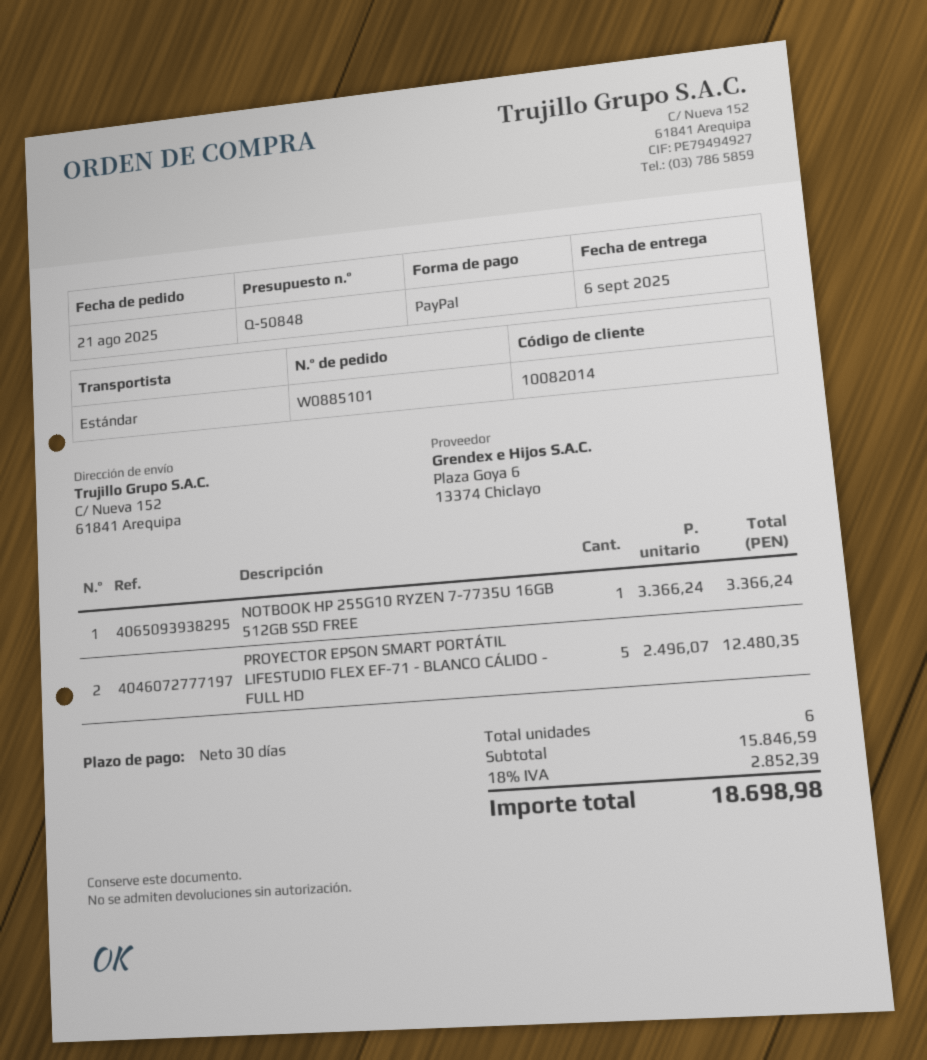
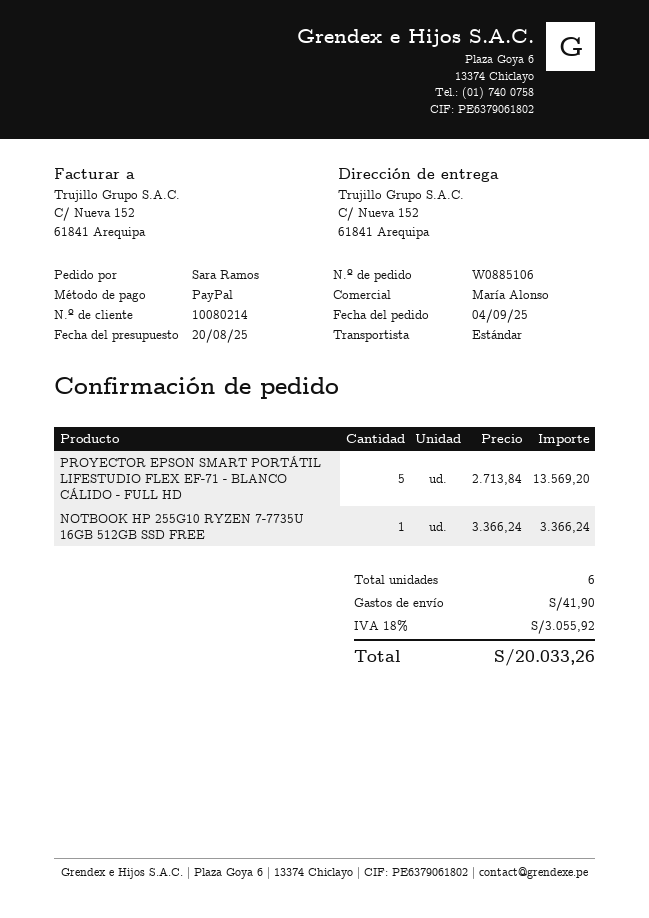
order number: W0885101 -> W0885106
order date: 2025-08-21 -> 2025-09-04
customer number: 10082014 -> 10080214
PROYECTOR EPSON SMART PORTÁTIL LIFESTUDIO FLEX EF-71 - BLANCO CÁLIDO - FULL HD: 5 x 2496.07 = 12480.35 -> 5 x 2713.84 = 13569.20
shipping: none -> 41.90
tax: 18% = 2852.39 -> 18% = 3055.92
total: 18698.98 -> 20033.26

